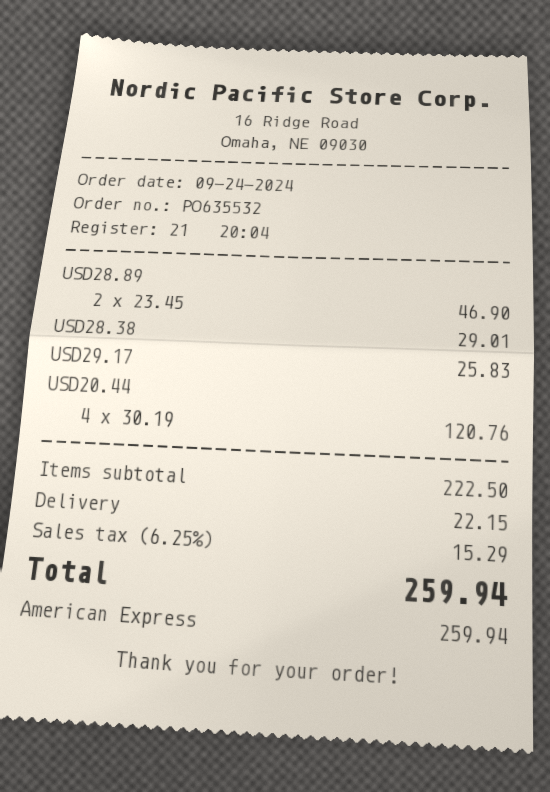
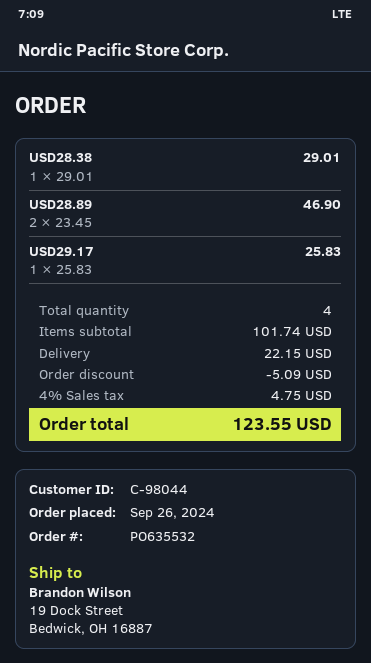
order date: 2024-09-24 -> 2024-09-26
USD20.44: 4 x 30.19 = 120.76 -> none
subtotal: 222.50 -> 101.74
discount: none -> 5.09
tax: 6.25% = 15.29 -> 4% = 4.75
total: 259.94 -> 123.55

